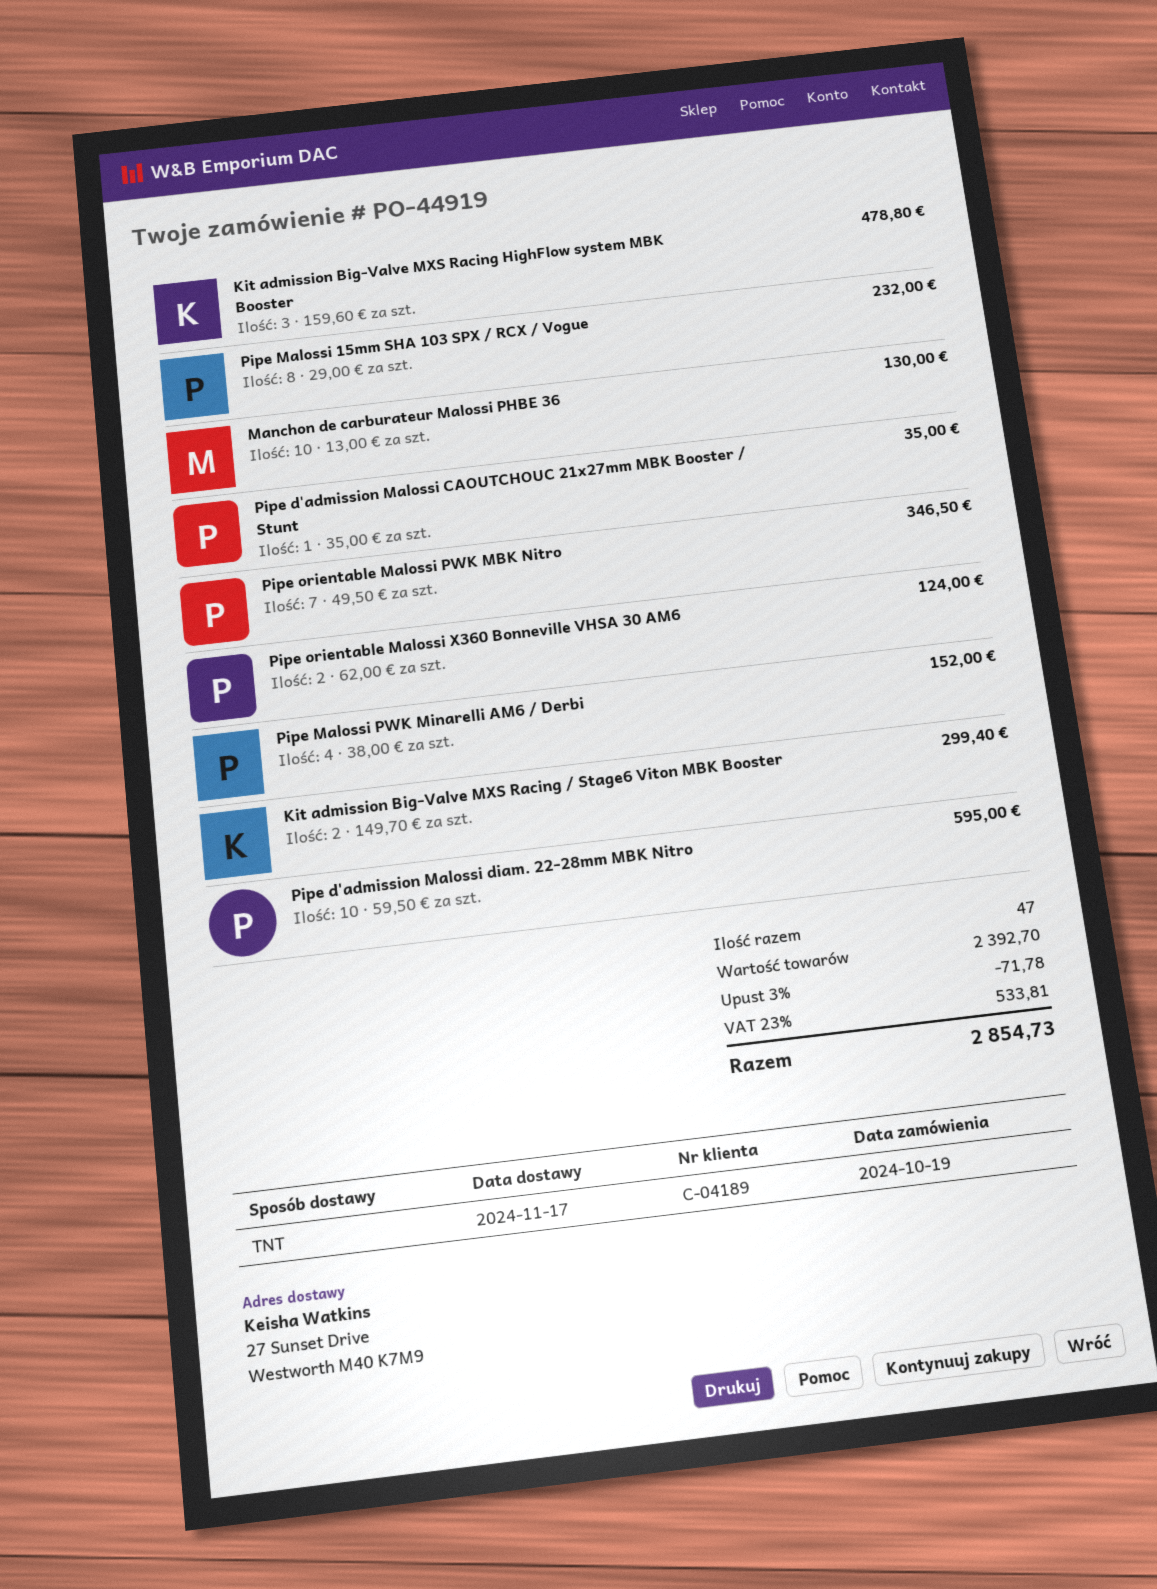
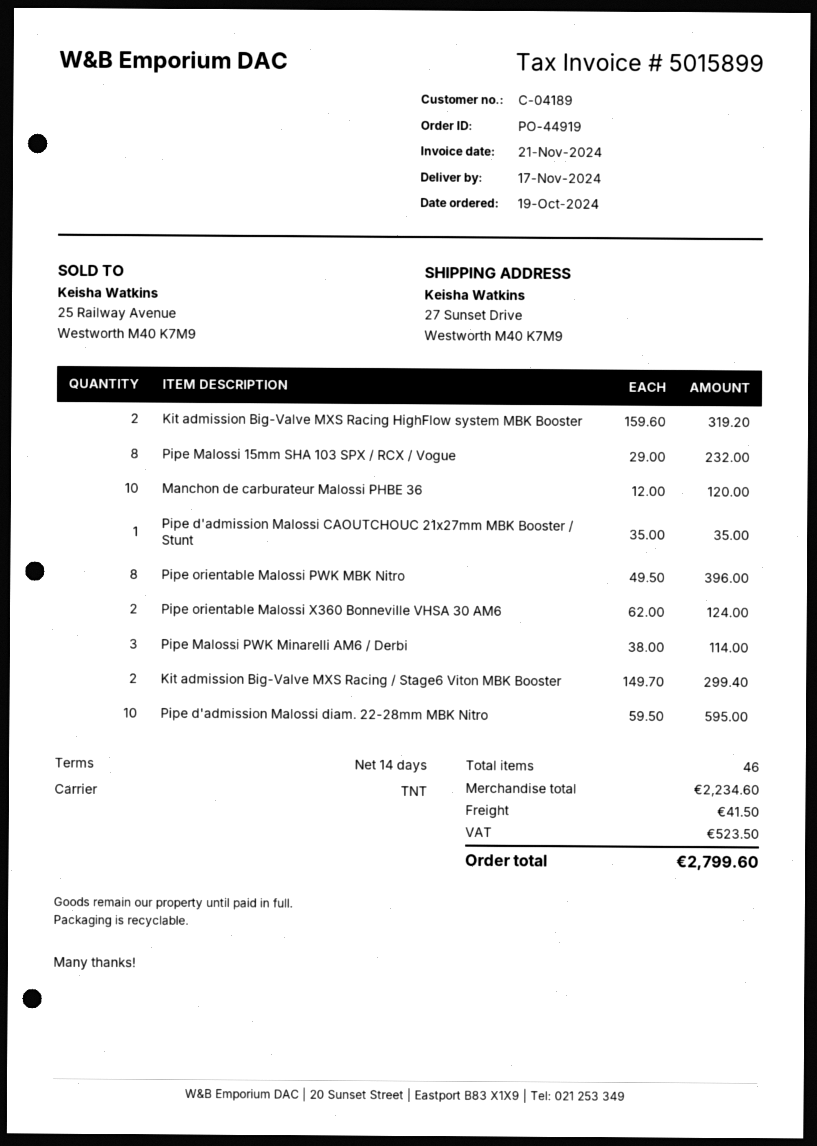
Kit admission Big-Valve MXS Racing HighFlow system MBK Booster: 3 x 159.60 = 478.80 -> 2 x 159.60 = 319.20
Manchon de carburateur Malossi PHBE 36: 10 x 13.00 = 130.00 -> 10 x 12.00 = 120.00
Pipe orientable Malossi PWK MBK Nitro: 7 x 49.50 = 346.50 -> 8 x 49.50 = 396.00
Pipe Malossi PWK Minarelli AM6 / Derbi: 4 x 38.00 = 152.00 -> 3 x 38.00 = 114.00
total quantity: 47 -> 46
subtotal: 2392.70 -> 2234.60
discount: 3% = 71.78 -> none
shipping: none -> 41.50
tax: 533.81 -> 523.50
total: 2854.73 -> 2799.60

